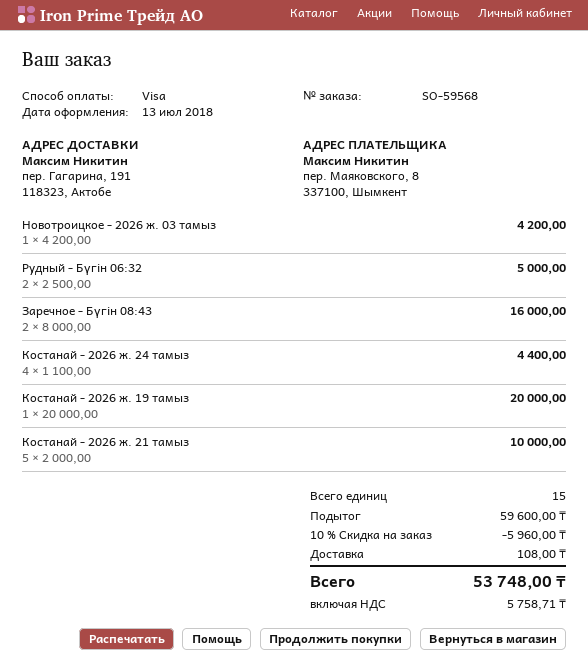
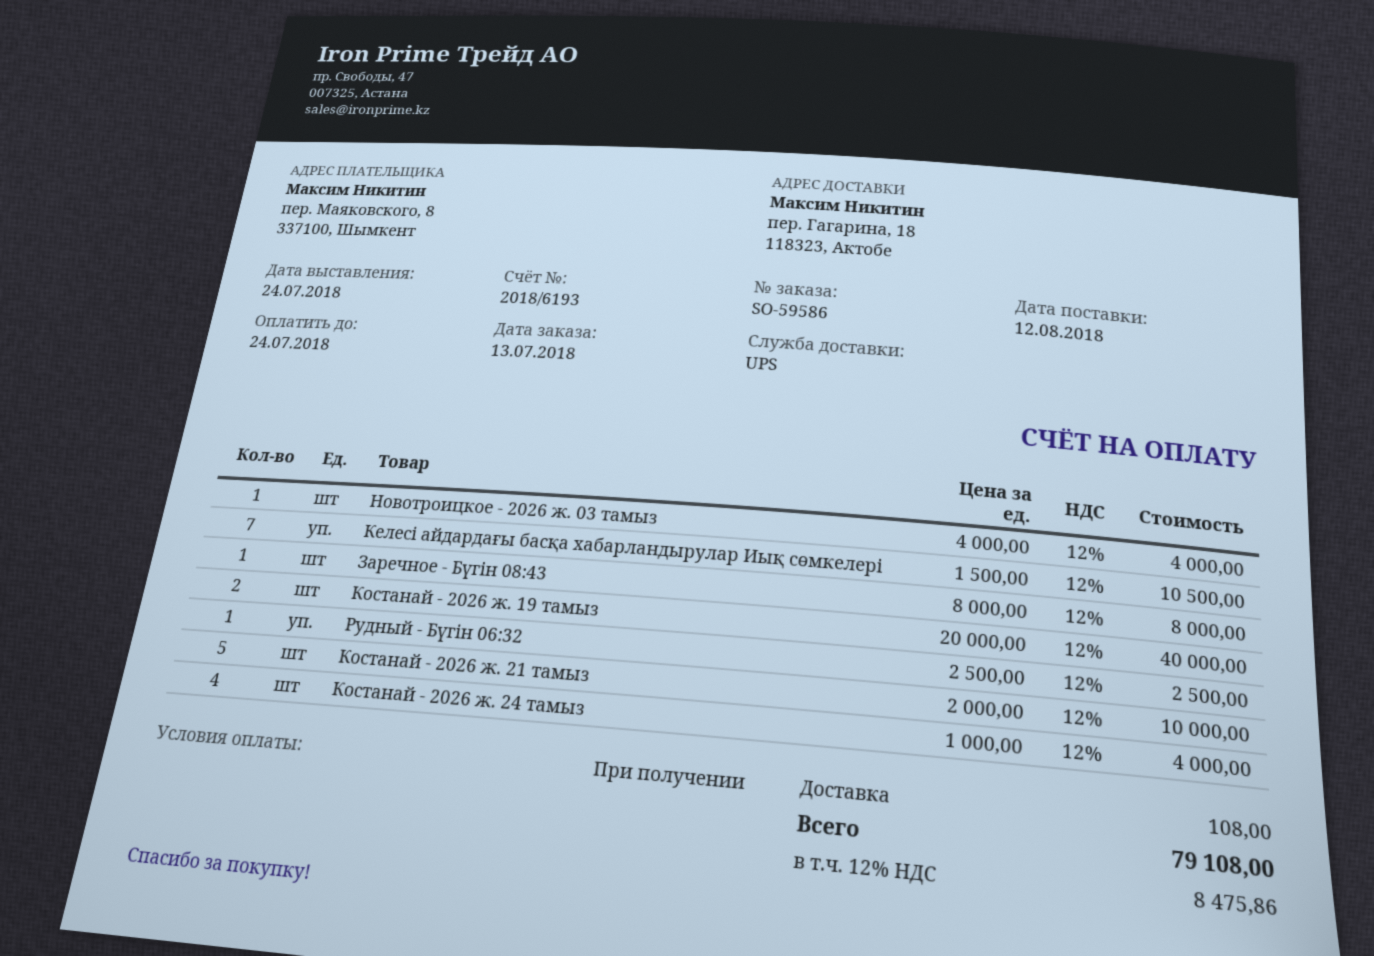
order number: SO-59568 -> SO-59586
ship to: пер. Гагарина, 191, 118323, Актобе -> пер. Гагарина, 18, 118323, Актобе
Новотроицкое - 2026 ж. 03 тамыз: 1 x 4200.00 = 4200.00 -> 1 x 4000.00 = 4000.00
Рудный - Бүгін 06:32: 2 x 2500.00 = 5000.00 -> 1 x 2500.00 = 2500.00
Заречное - Бүгін 08:43: 2 x 8000.00 = 16000.00 -> 1 x 8000.00 = 8000.00
Костанай - 2026 ж. 24 тамыз: 4 x 1100.00 = 4400.00 -> 4 x 1000.00 = 4000.00
Костанай - 2026 ж. 19 тамыз: 1 x 20000.00 = 20000.00 -> 2 x 20000.00 = 40000.00
Келесі айдардағы басқа хабарландырулар Иық сөмкелері: none -> 7 x 1500.00 = 10500.00
discount: 10% = 5960.00 -> none
tax: 5758.71 -> 8475.86
total: 53748.00 -> 79108.00

